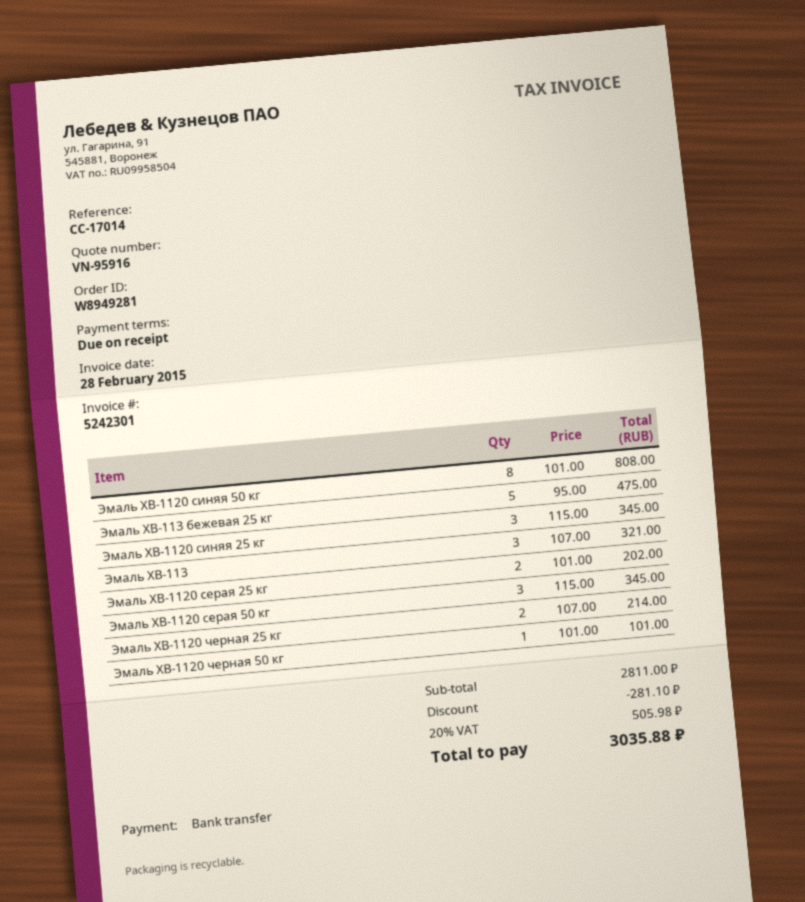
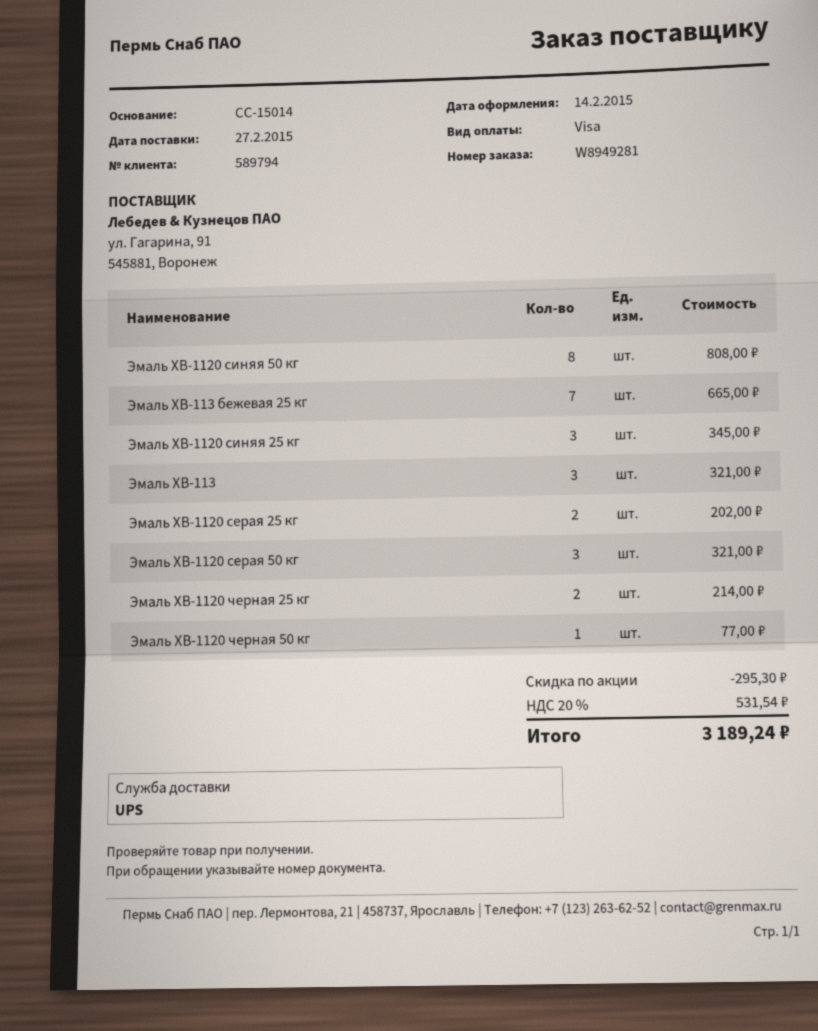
reference: CC-17014 -> CC-15014
payment method: bank transfer -> Visa
Эмаль ХВ-113 бежевая 25 кг: 5 for 475.00 -> 7 for 665.00
Эмаль ХВ-1120 серая 50 кг: 3 for 345.00 -> 3 for 321.00
Эмаль ХВ-1120 черная 50 кг: 1 for 101.00 -> 1 for 77.00
discount: 281.10 -> 295.30
tax: 20% = 505.98 -> 20% = 531.54
total: 3035.88 -> 3189.24

